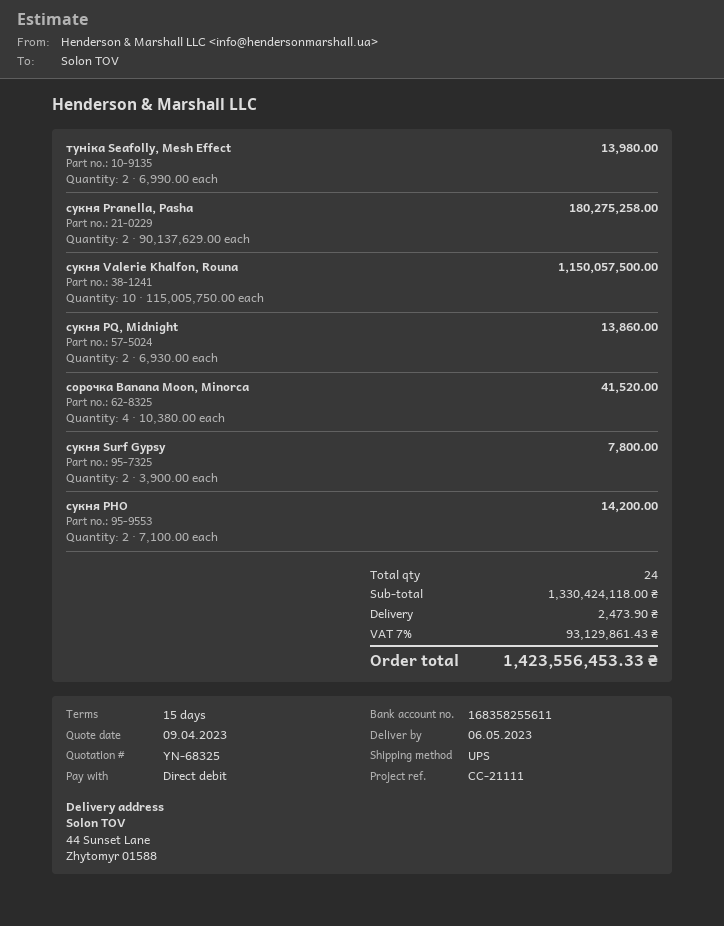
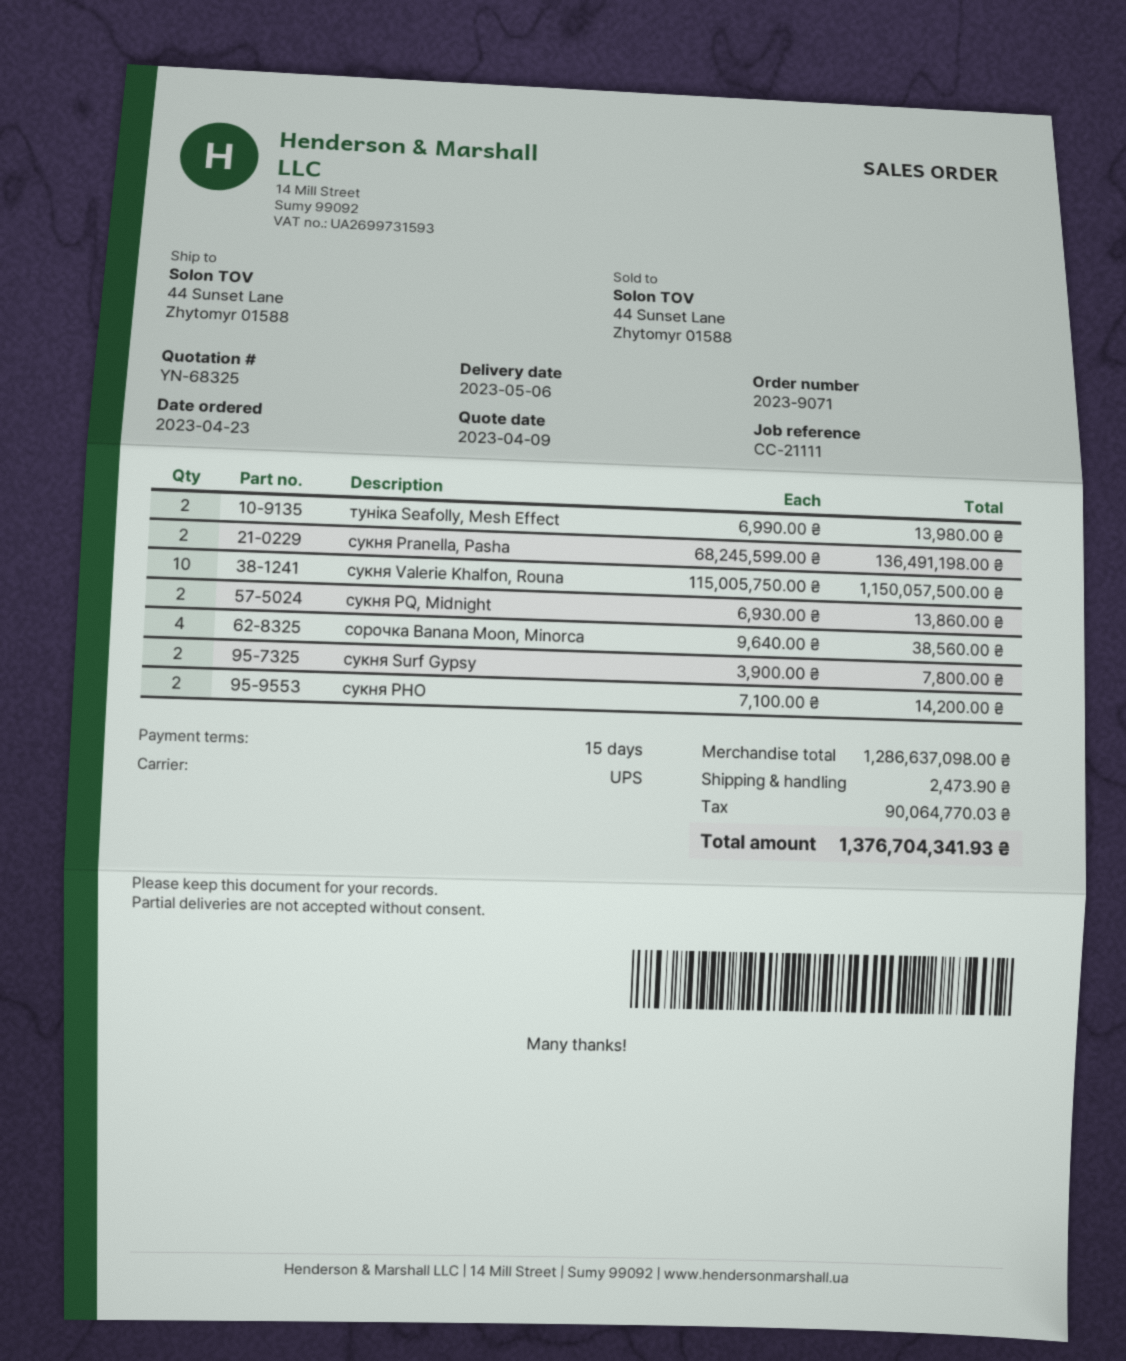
сукня Pranella, Pasha: 2 x 90137629.00 = 180275258.00 -> 2 x 68245599.00 = 136491198.00
сорочка Banana Moon, Minorca: 4 x 10380.00 = 41520.00 -> 4 x 9640.00 = 38560.00
subtotal: 1330424118.00 -> 1286637098.00
tax: 93129861.43 -> 90064770.03
total: 1423556453.33 -> 1376704341.93

